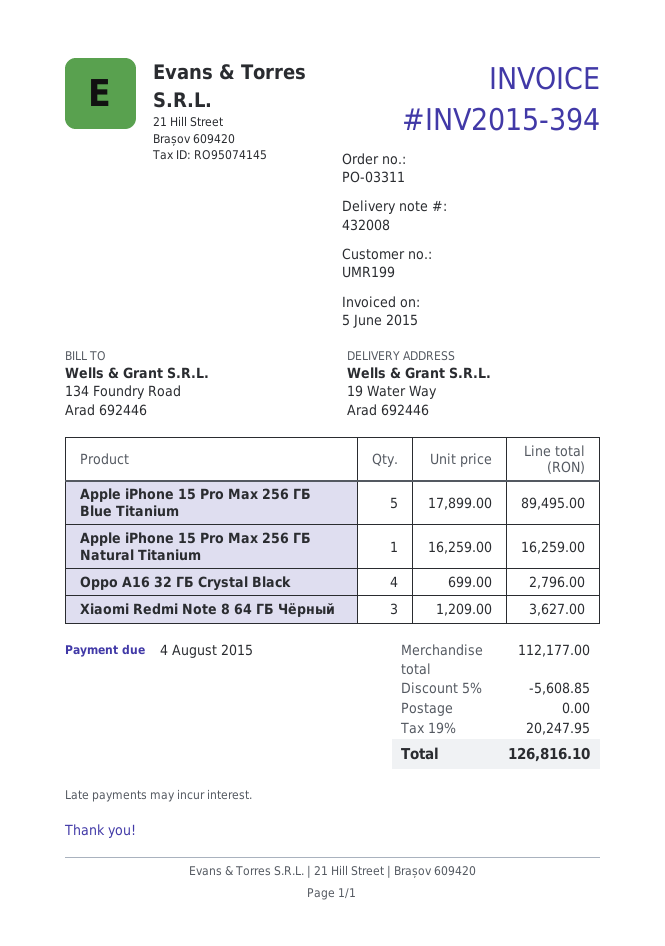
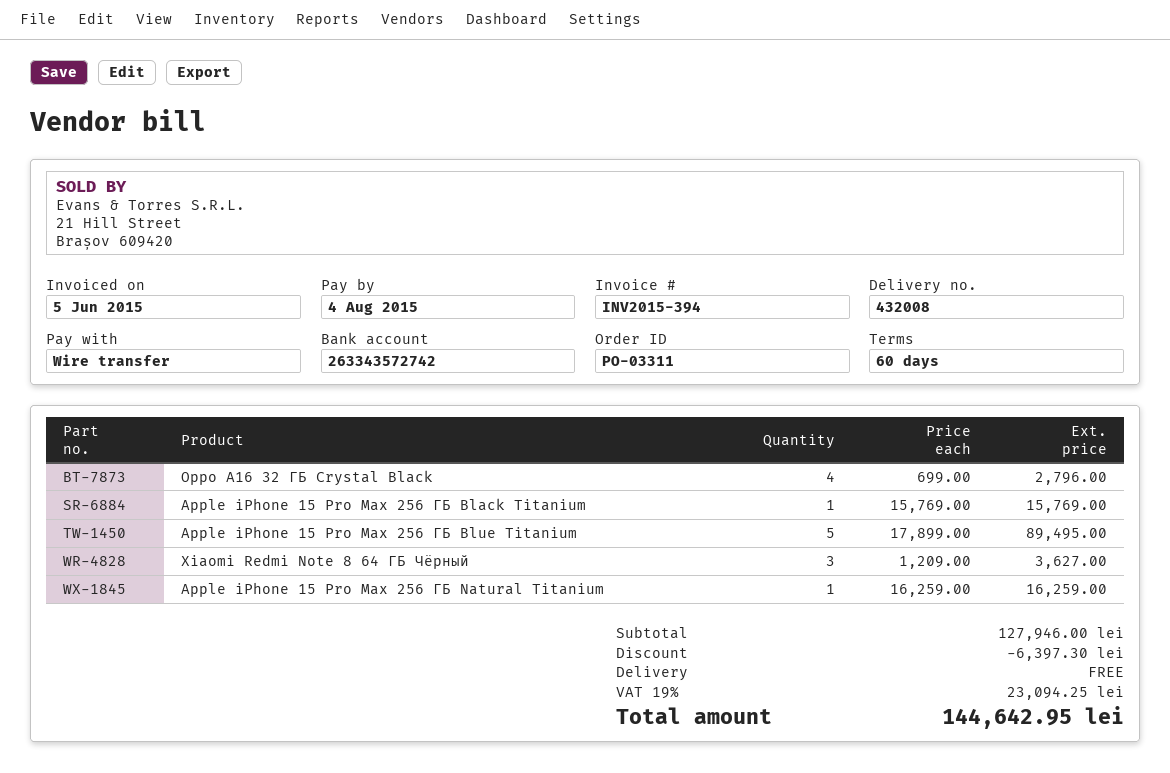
Apple iPhone 15 Pro Max 256 ГБ Black Titanium: none -> 1 x 15769.00 = 15769.00
subtotal: 112177.00 -> 127946.00
discount: 5608.85 -> 6397.30
tax: 19% = 20247.95 -> 19% = 23094.25
total: 126816.10 -> 144642.95

